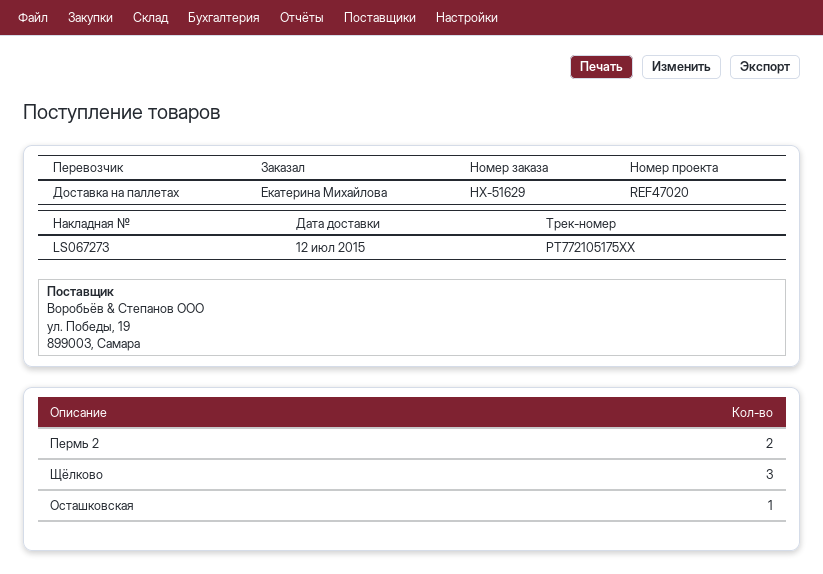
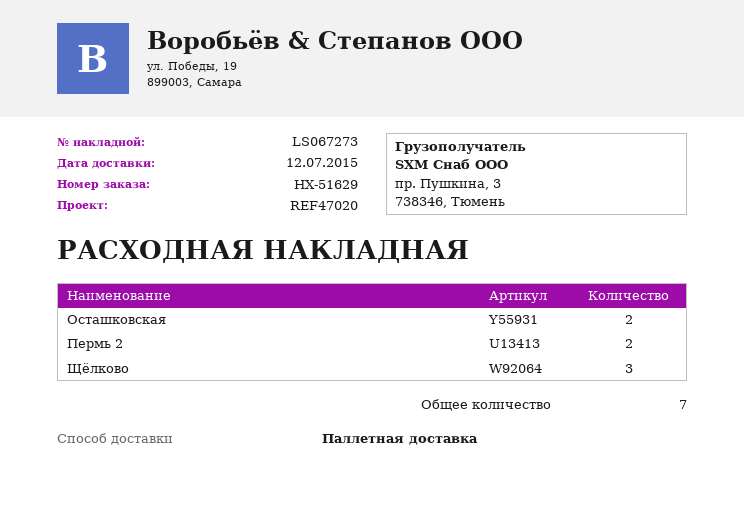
Осташковская: 1 -> 2

